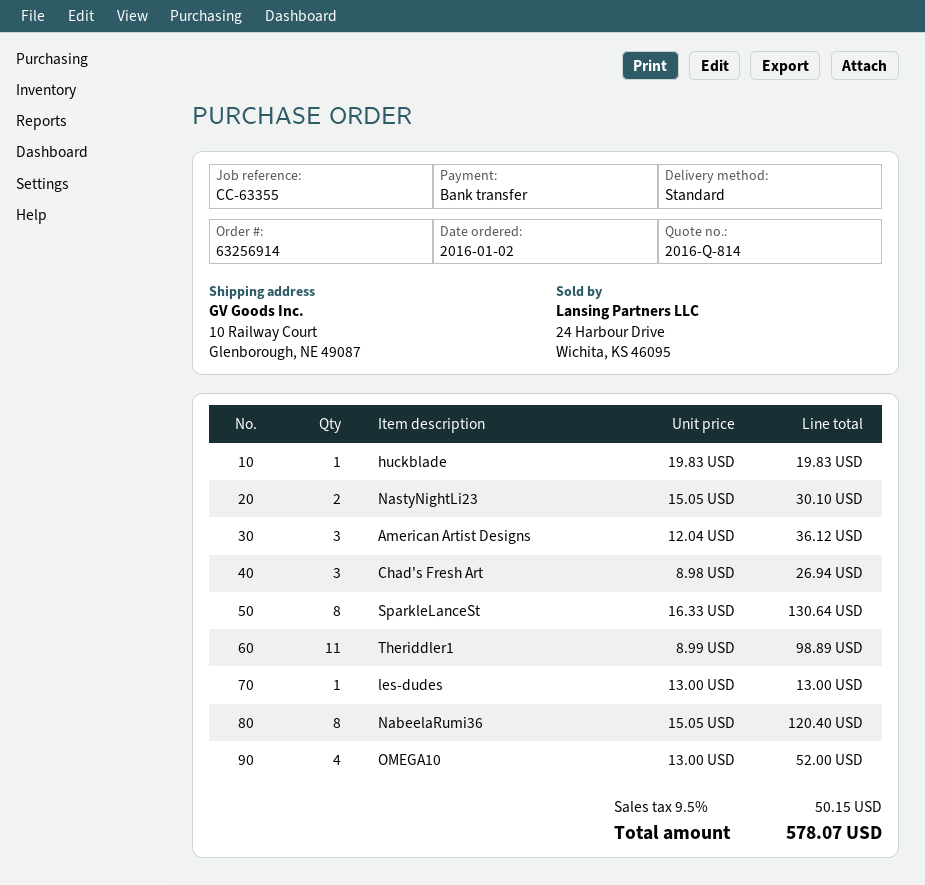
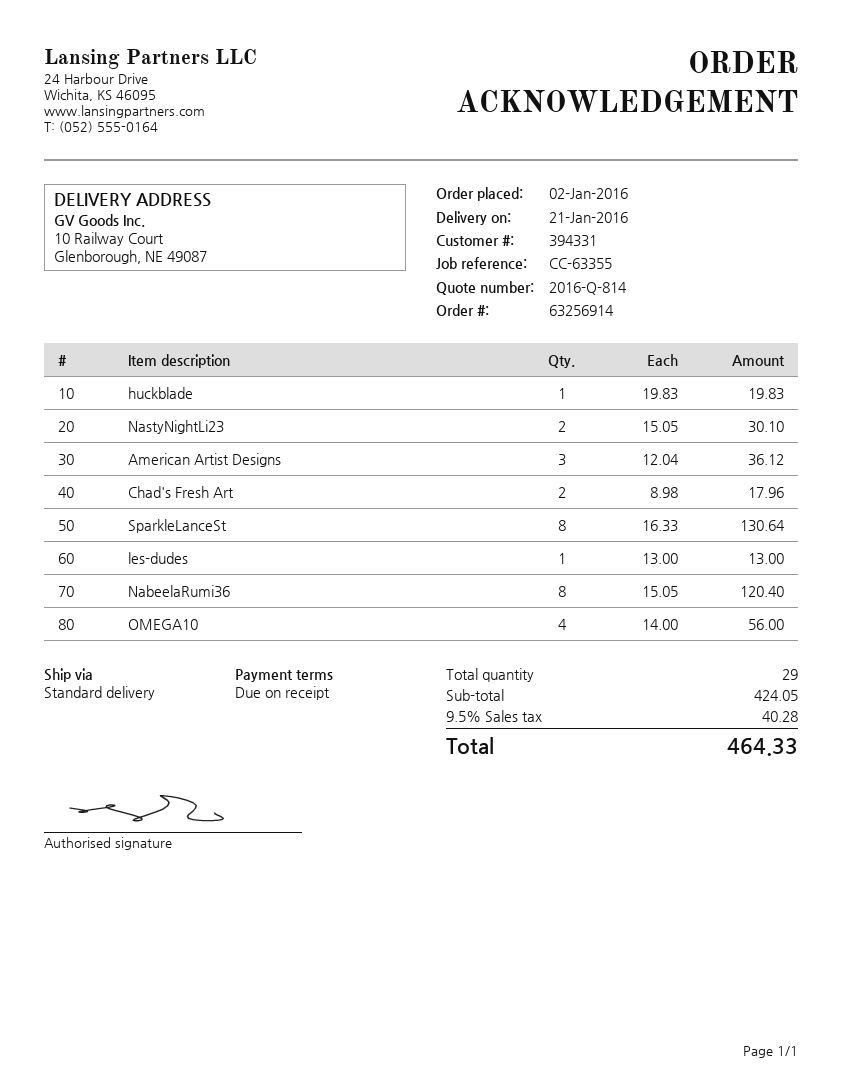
Chad's Fresh Art: 3 x 8.98 = 26.94 -> 2 x 8.98 = 17.96
Theriddler1: 11 x 8.99 = 98.89 -> none
OMEGA10: 4 x 13.00 = 52.00 -> 4 x 14.00 = 56.00
tax: 9.5% = 50.15 -> 9.5% = 40.28
total: 578.07 -> 464.33

